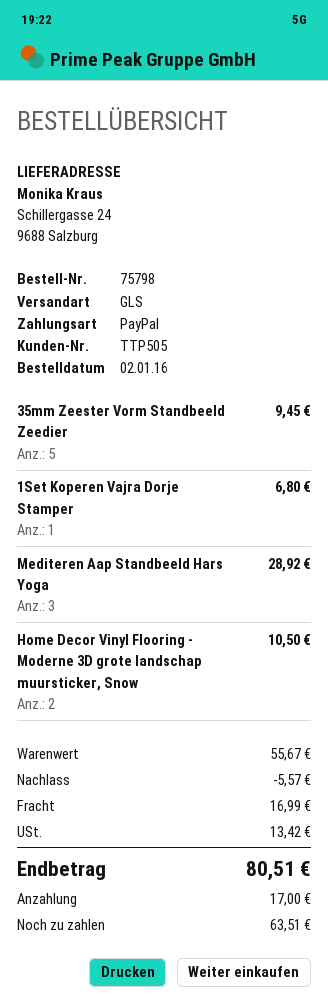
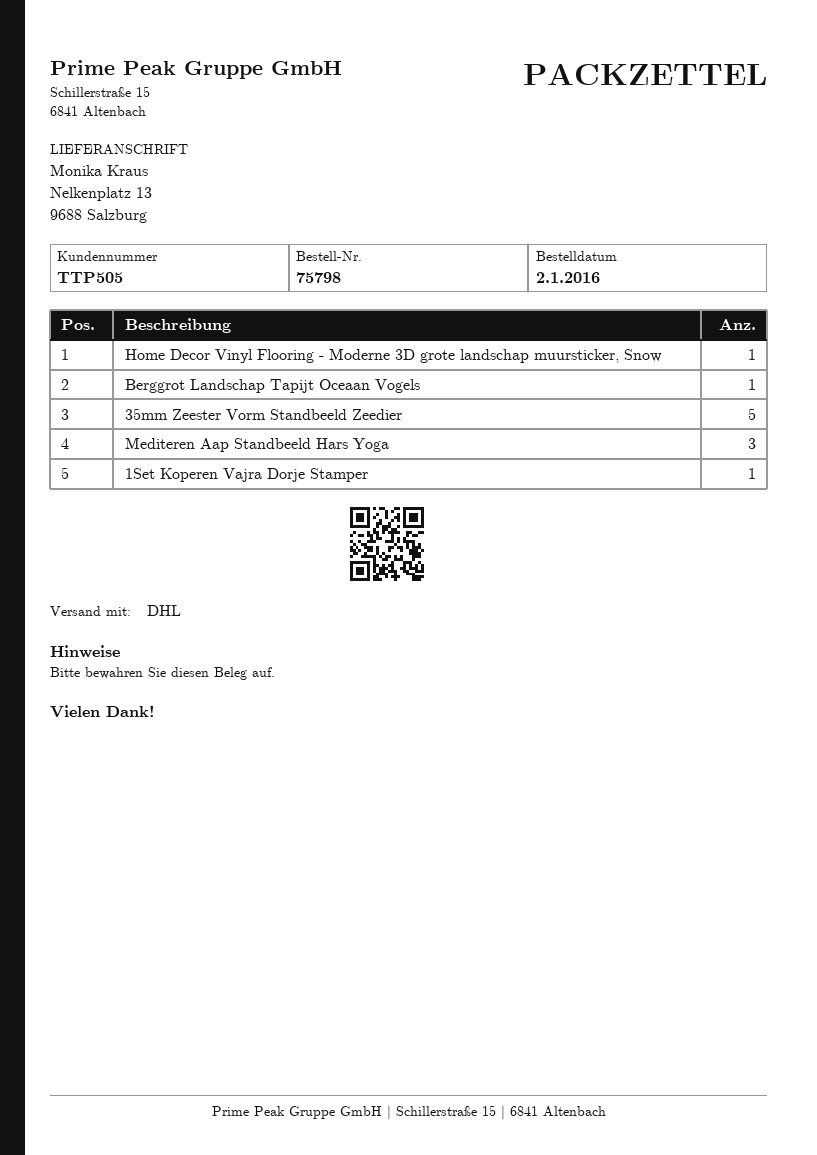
shipping method: GLS -> DHL
ship to: Schillergasse 24, 9688 Salzburg -> Nelkenplatz 13, 9688 Salzburg
Home Decor Vinyl Flooring - Moderne 3D grote landschap muursticker, Snow: 2 -> 1
Berggrot Landschap Tapijt Oceaan Vogels: none -> 1

